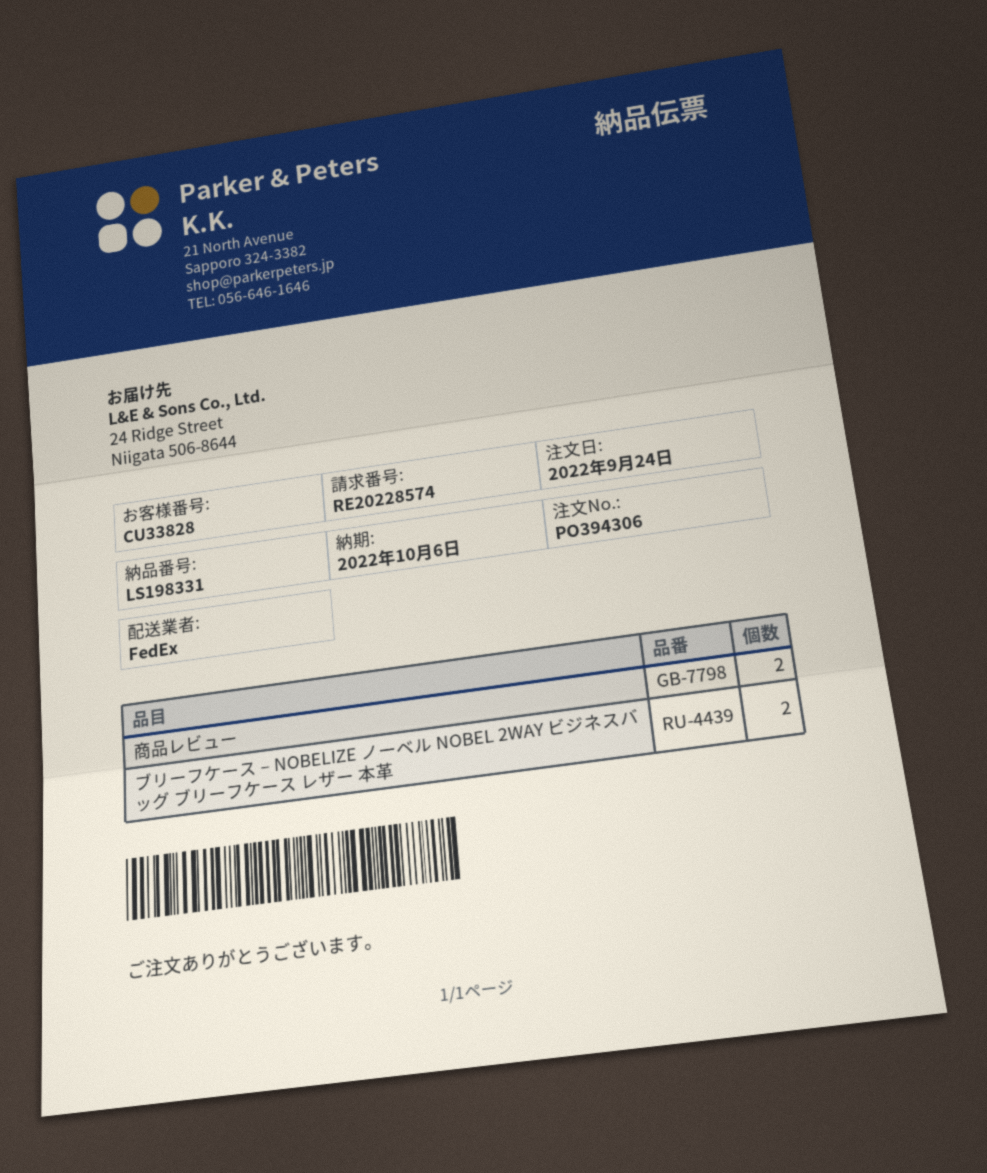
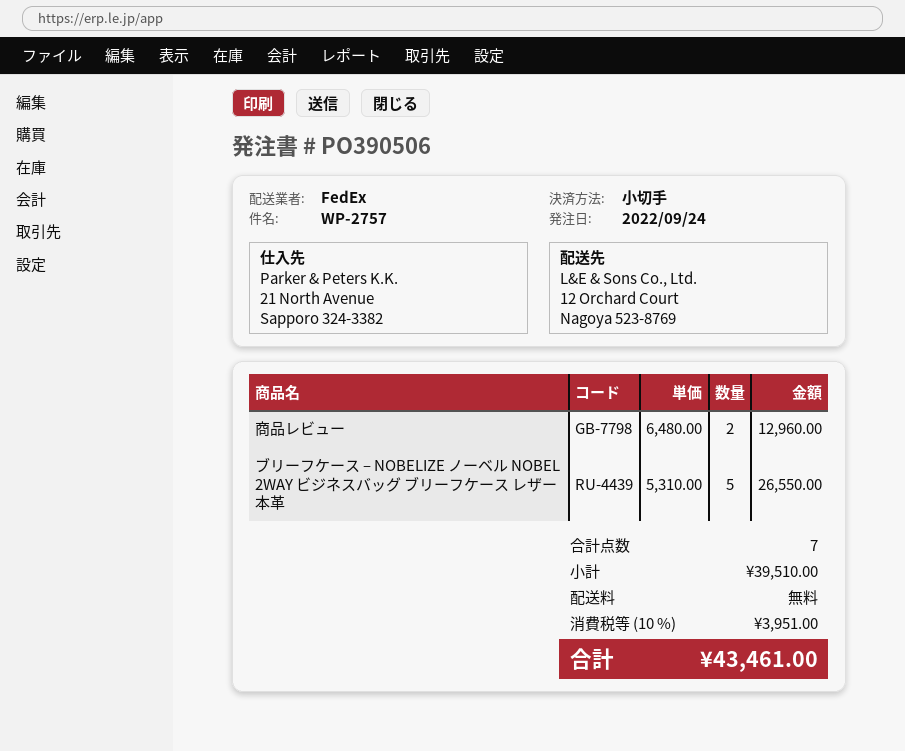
order number: PO394306 -> PO390506
ship to: 24 Ridge Street, Niigata 506-8644 -> 12 Orchard Court, Nagoya 523-8769
ブリーフケース – NOBELIZE ノーベル NOBEL 2WAY ビジネスバッグ ブリーフケース レザー 本革: 2 -> 5

